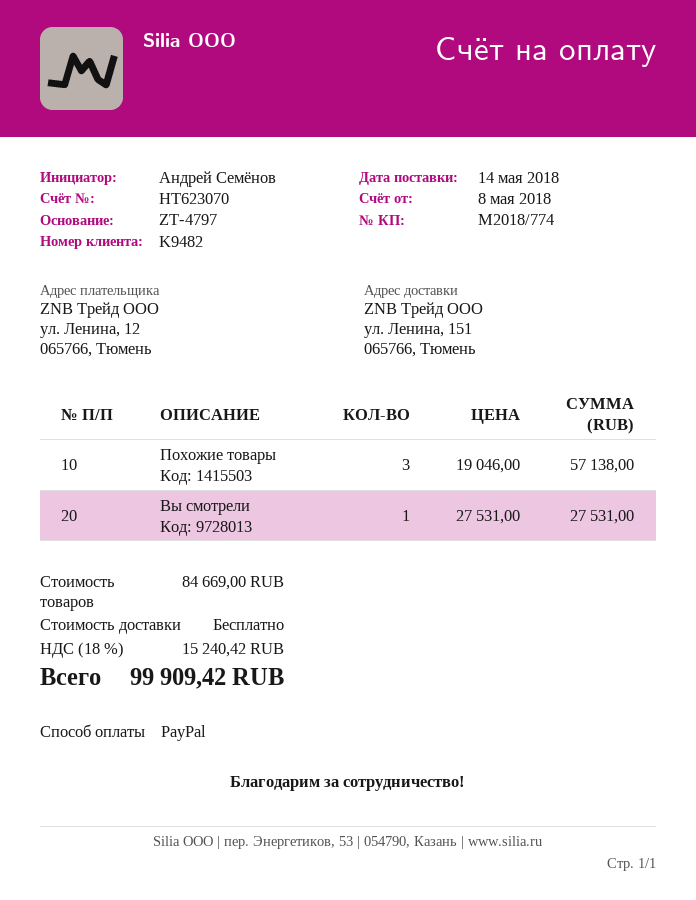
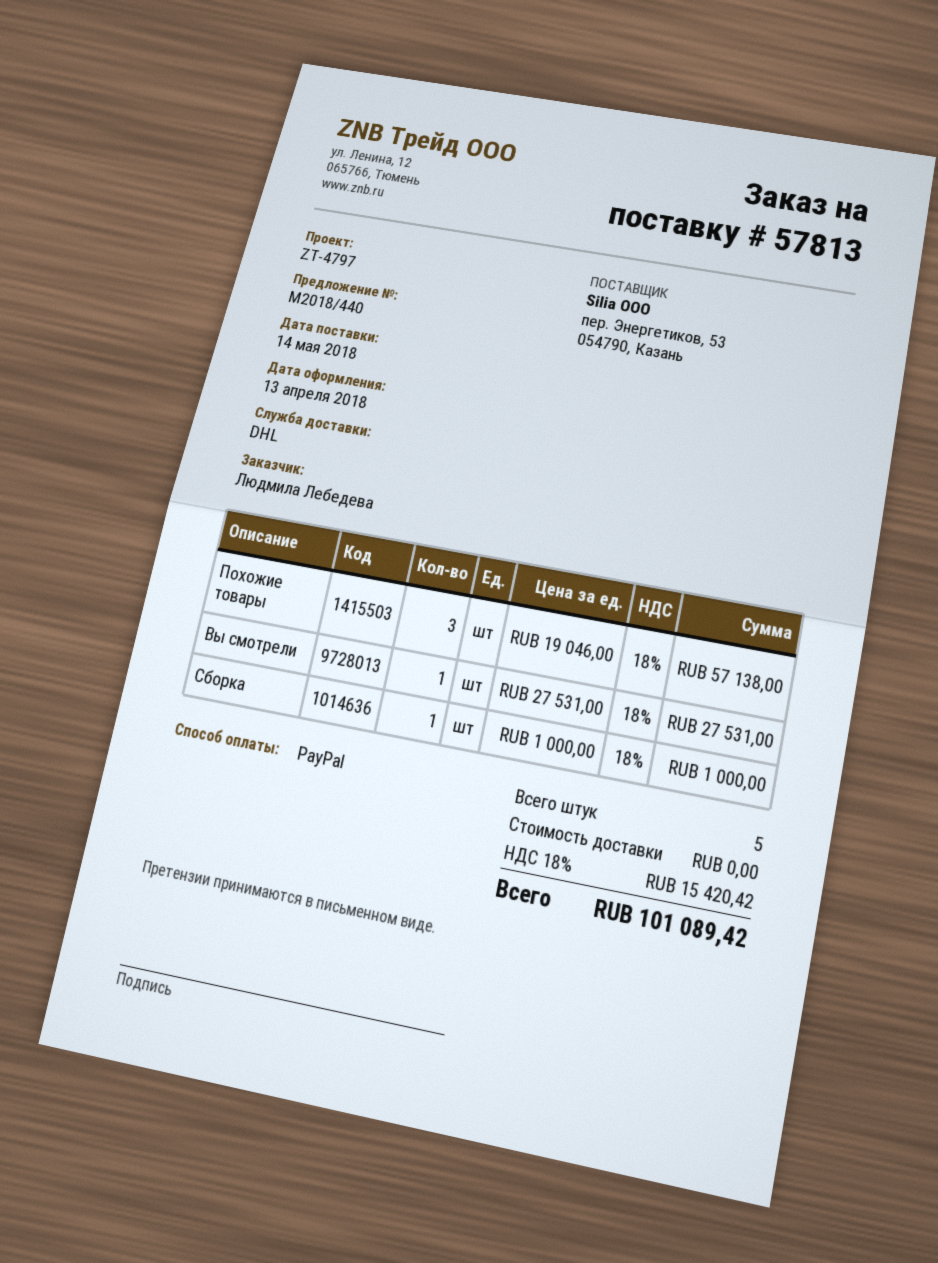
quote number: M2018/774 -> M2018/440
ordered by: Андрей Семёнов -> Людмила Лебедева
Сборка: none -> 1 x 1000.00 = 1000.00
tax: 18% = 15240.42 -> 18% = 15420.42
total: 99909.42 -> 101089.42

